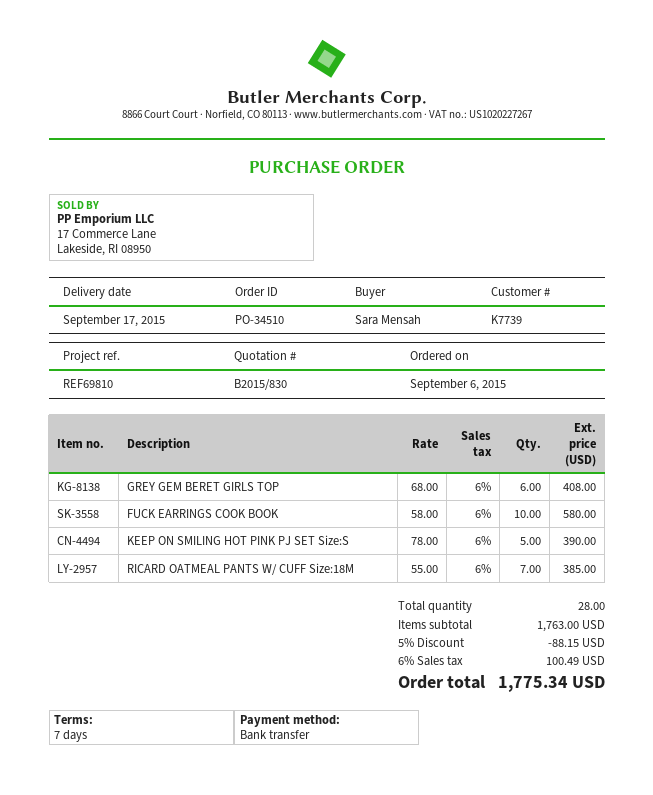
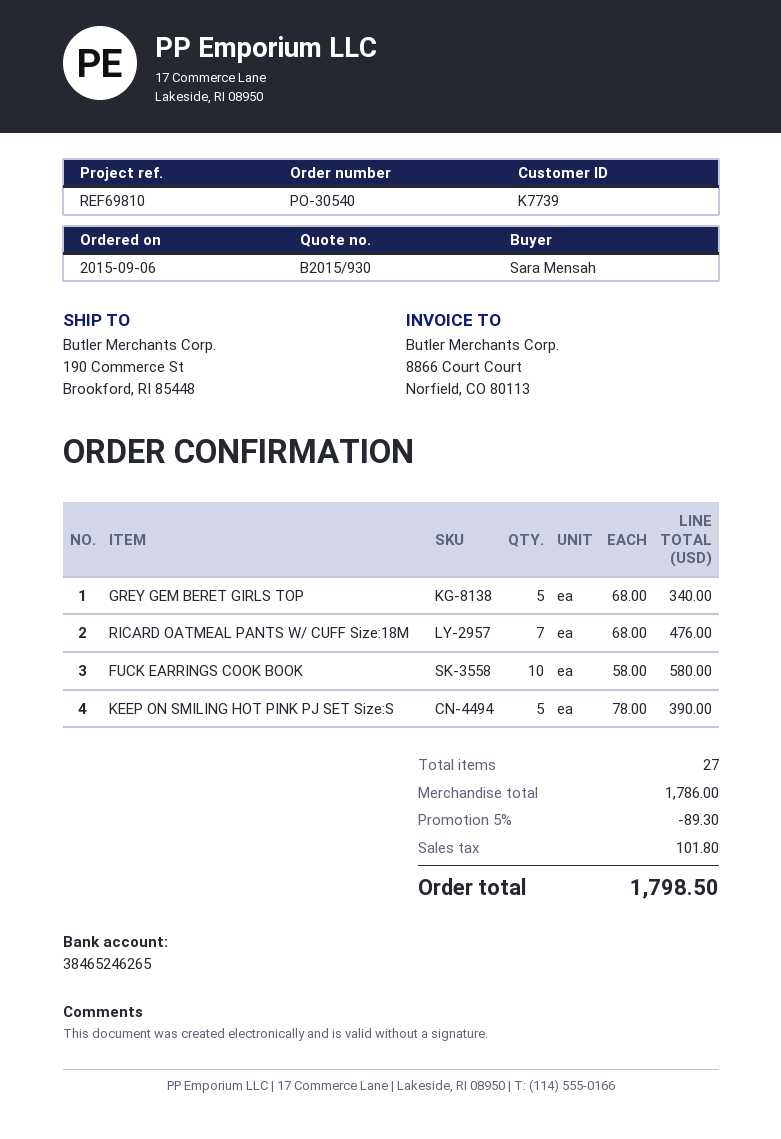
quote number: B2015/830 -> B2015/930
order number: PO-34510 -> PO-30540
GREY GEM BERET GIRLS TOP: 6 x 68.00 = 408.00 -> 5 x 68.00 = 340.00
RICARD OATMEAL PANTS W/ CUFF Size:18M: 7 x 55.00 = 385.00 -> 7 x 68.00 = 476.00
total quantity: 28 -> 27
subtotal: 1763.00 -> 1786.00
discount: 5% = 88.15 -> 5% = 89.30
tax: 100.49 -> 101.80
total: 1775.34 -> 1798.50

